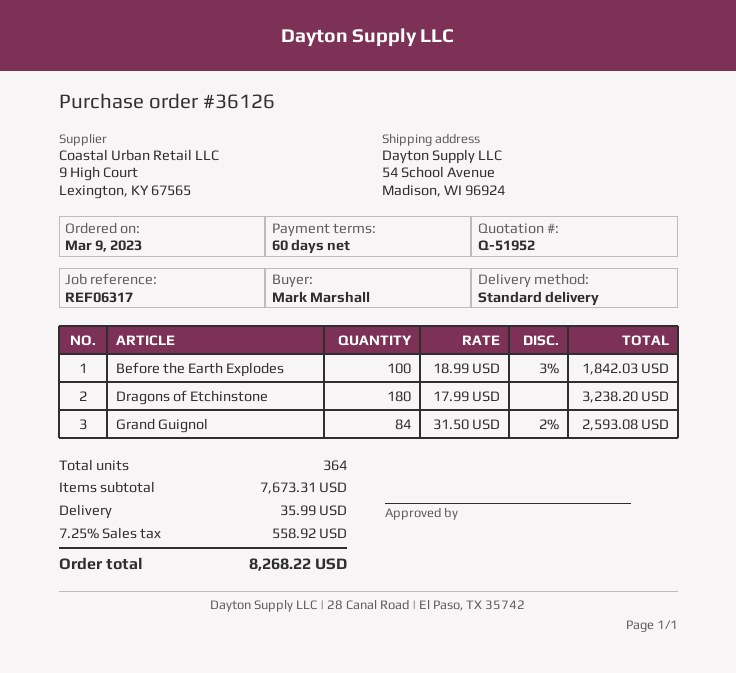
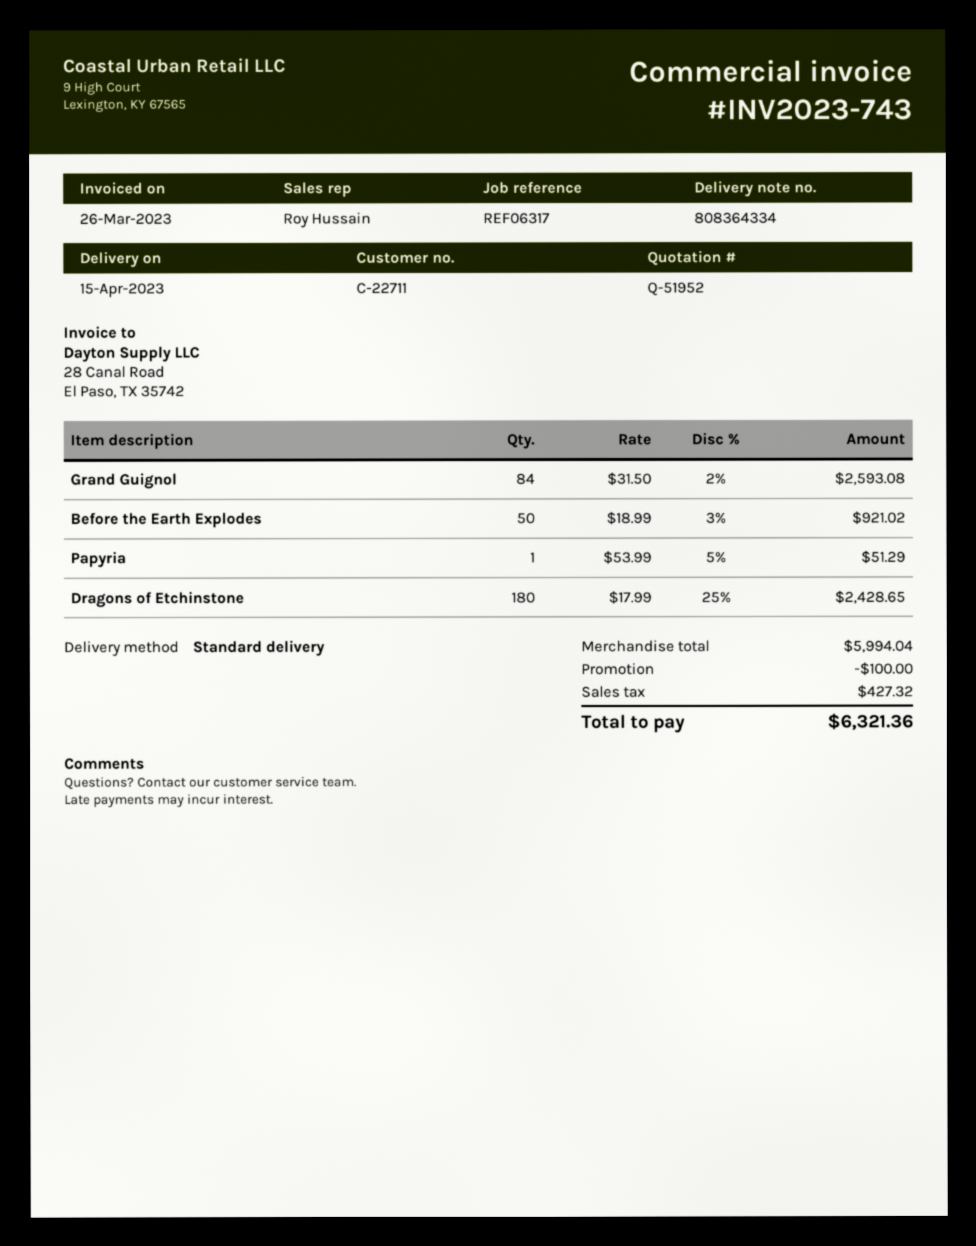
Before the Earth Explodes: 100 x 18.99 - 3% = 1842.03 -> 50 x 18.99 - 3% = 921.02
Dragons of Etchinstone: 180 x 17.99 = 3238.20 -> 180 x 17.99 - 25% = 2428.65
Papyria: none -> 1 x 53.99 - 5% = 51.29
subtotal: 7673.31 -> 5994.04
discount: none -> 100.00
shipping: 35.99 -> none
tax: 558.92 -> 427.32
total: 8268.22 -> 6321.36

